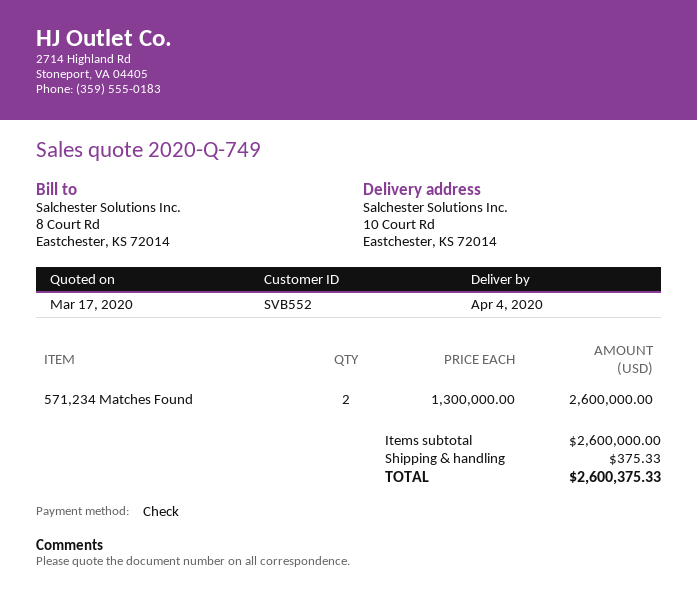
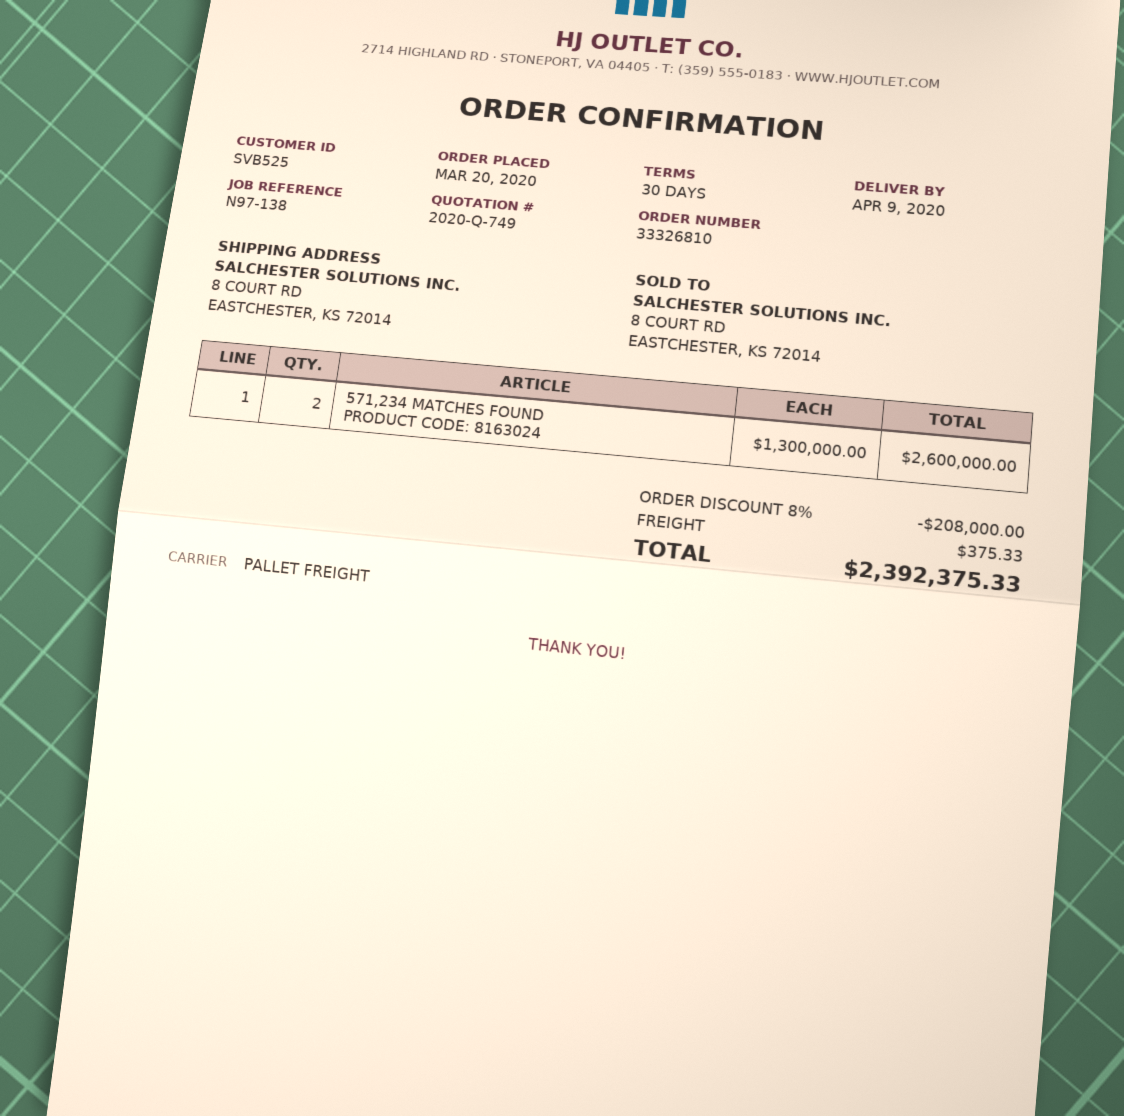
delivery date: 2020-04-04 -> 2020-04-09
customer number: SVB552 -> SVB525
ship to: 10 Court Rd, Eastchester, KS 72014 -> 8 COURT RD, EASTCHESTER, KS 72014
discount: none -> 8% = 208000.00
total: 2600375.33 -> 2392375.33

